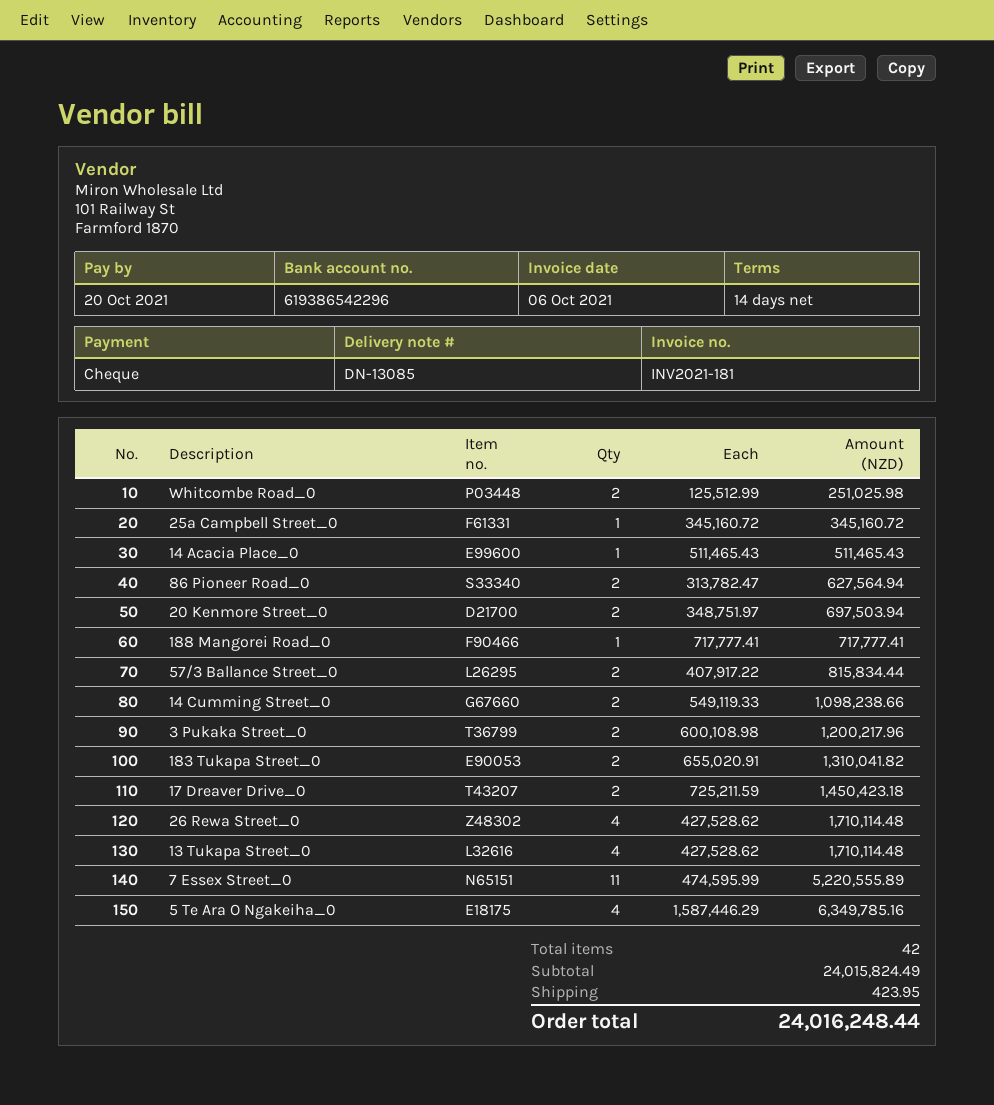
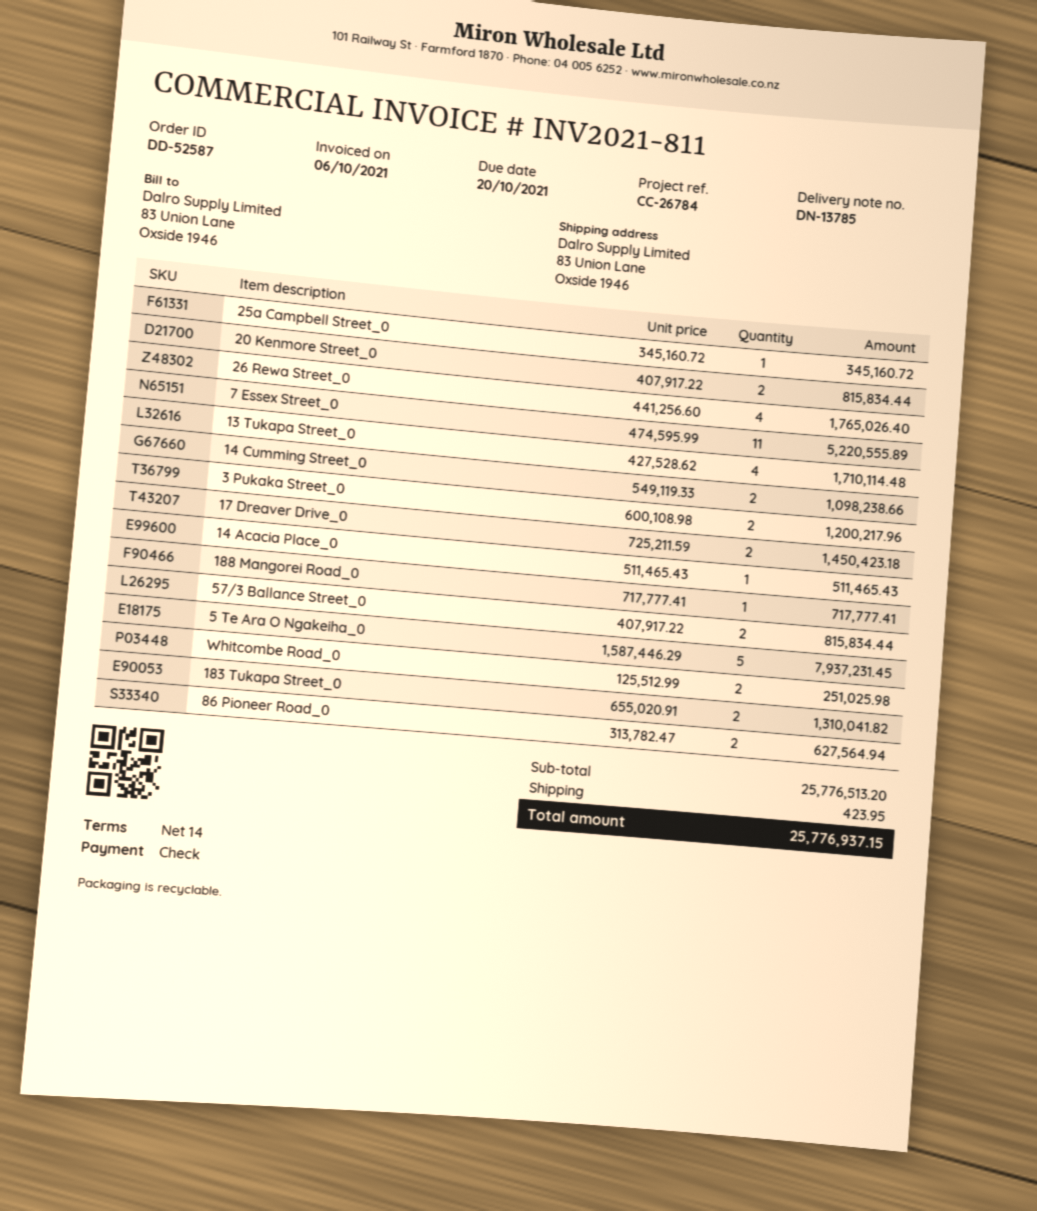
delivery note number: DN-13085 -> DN-13785
invoice number: INV2021-181 -> INV2021-811
20 Kenmore Street_0: 2 x 348751.97 = 697503.94 -> 2 x 407917.22 = 815834.44
26 Rewa Street_0: 4 x 427528.62 = 1710114.48 -> 4 x 441256.60 = 1765026.40
5 Te Ara O Ngakeiha_0: 4 x 1587446.29 = 6349785.16 -> 5 x 1587446.29 = 7937231.45
subtotal: 24015824.49 -> 25776513.20
total: 24016248.44 -> 25776937.15

